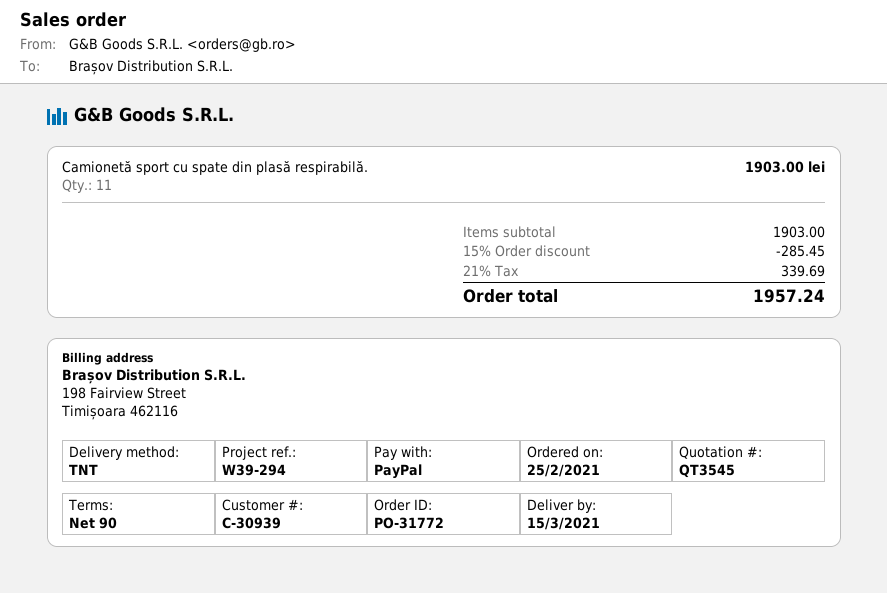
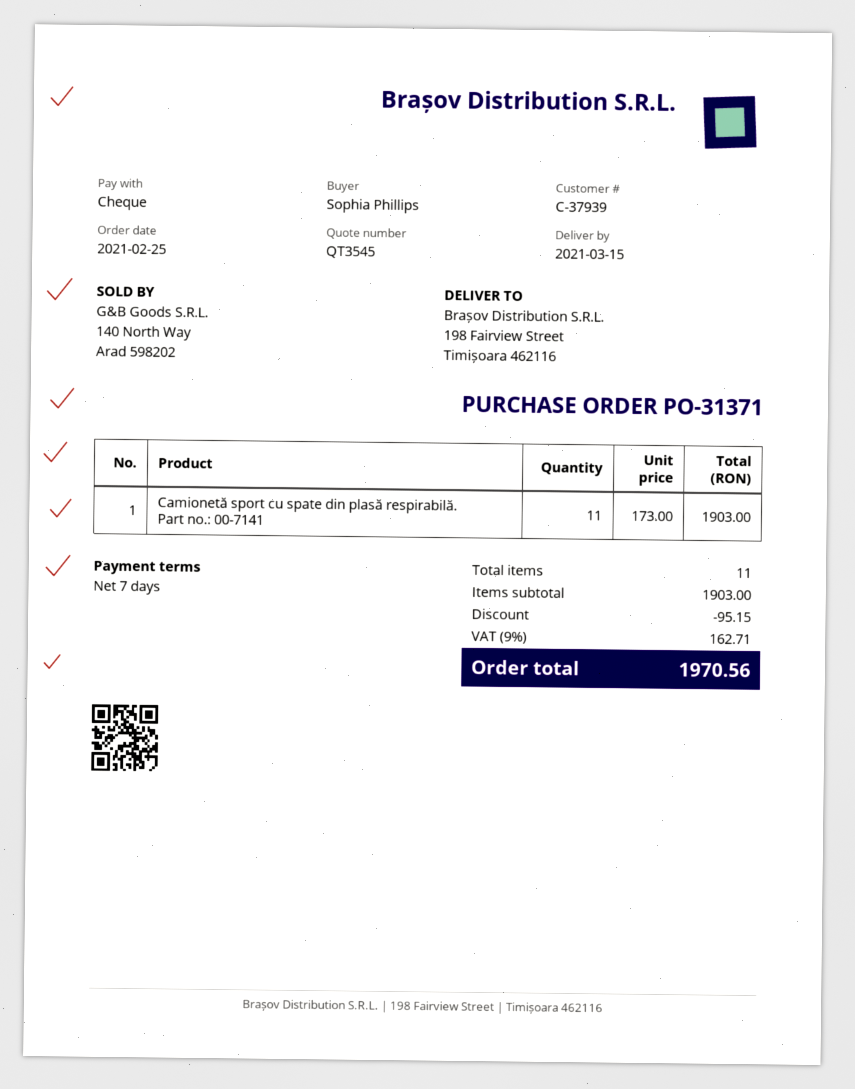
order number: PO-31772 -> PO-31371
payment terms: 90 days -> 7 days
customer number: C-30939 -> C-37939
payment method: PayPal -> cheque
discount: 285.45 -> 95.15
tax: 21% = 339.69 -> 9% = 162.71
total: 1957.24 -> 1970.56

